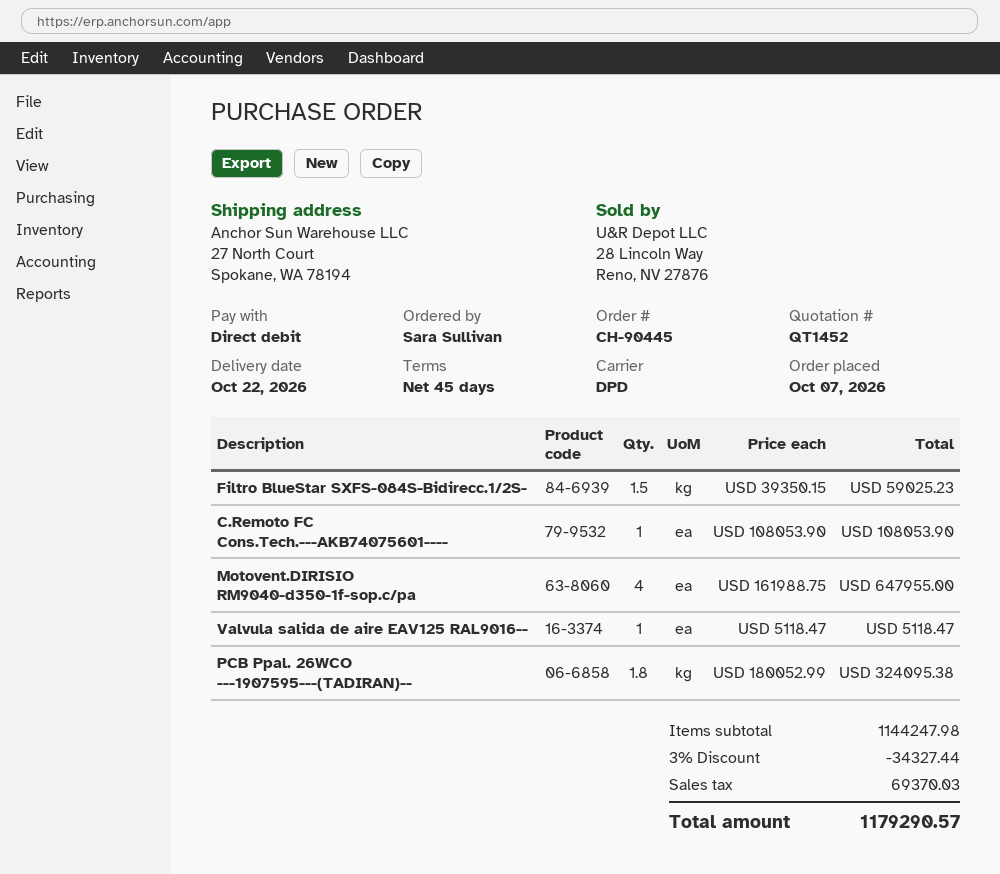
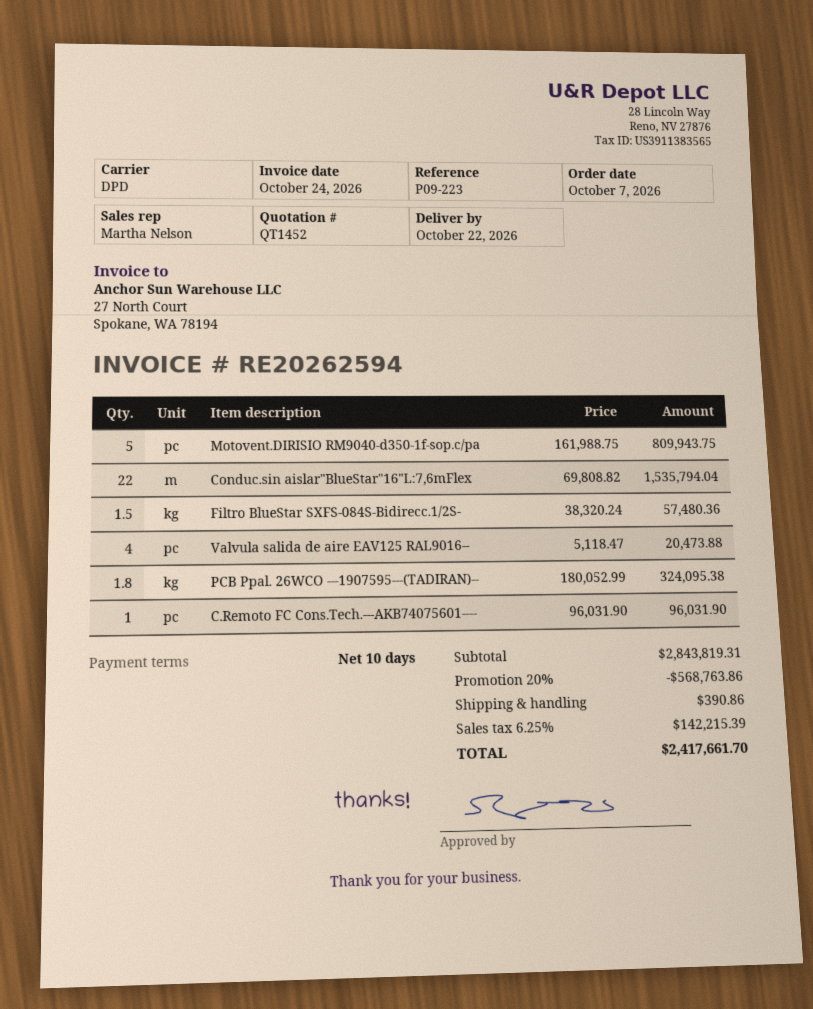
payment terms: 45 days -> 10 days
Filtro BlueStar SXFS-084S-Bidirecc.1/2S-: 1.5 x 39350.15 = 59025.23 -> 1.5 x 38320.24 = 57480.36
C.Remoto FC Cons.Tech.---AKB74075601----: 1 x 108053.90 = 108053.90 -> 1 x 96031.90 = 96031.90
Motovent.DIRISIO RM9040-d350-1f-sop.c/pa: 4 x 161988.75 = 647955.00 -> 5 x 161988.75 = 809943.75
Valvula salida de aire EAV125 RAL9016--: 1 x 5118.47 = 5118.47 -> 4 x 5118.47 = 20473.88
Conduc.sin aislar"BlueStar"16"L:7,6mFlex: none -> 22 x 69808.82 = 1535794.04
subtotal: 1144247.98 -> 2843819.31
discount: 3% = 34327.44 -> 20% = 568763.86
shipping: none -> 390.86
tax: 69370.03 -> 142215.39
total: 1179290.57 -> 2417661.70

